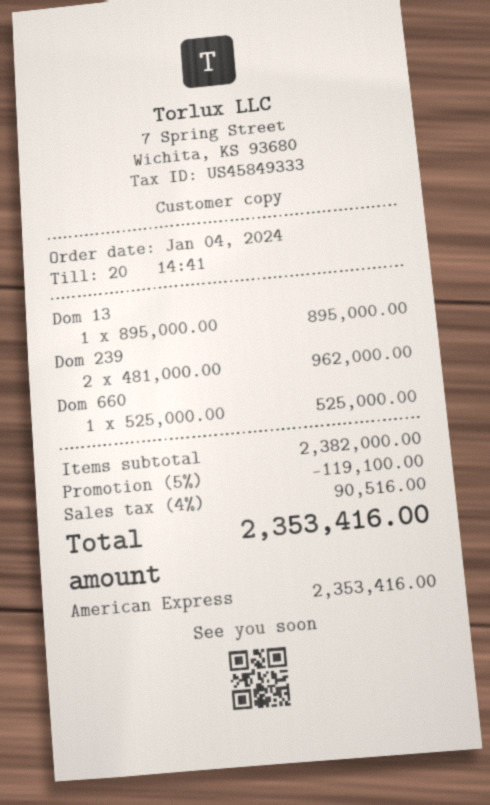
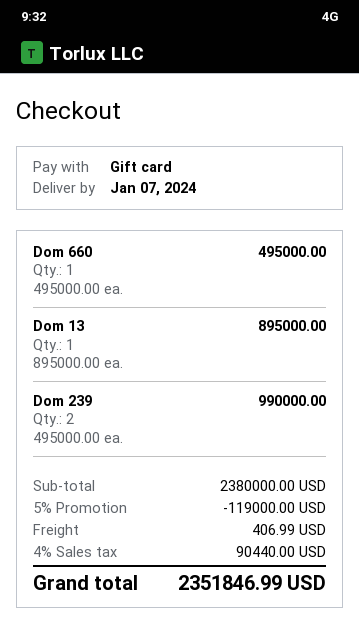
payment method: American Express -> gift card
Dom 239: 2 x 481000.00 = 962000.00 -> 2 x 495000.00 = 990000.00
Dom 660: 1 x 525000.00 = 525000.00 -> 1 x 495000.00 = 495000.00
subtotal: 2382000.00 -> 2380000.00
discount: 5% = 119100.00 -> 5% = 119000.00
shipping: none -> 406.99
tax: 4% = 90516.00 -> 4% = 90440.00
total: 2353416.00 -> 2351846.99

